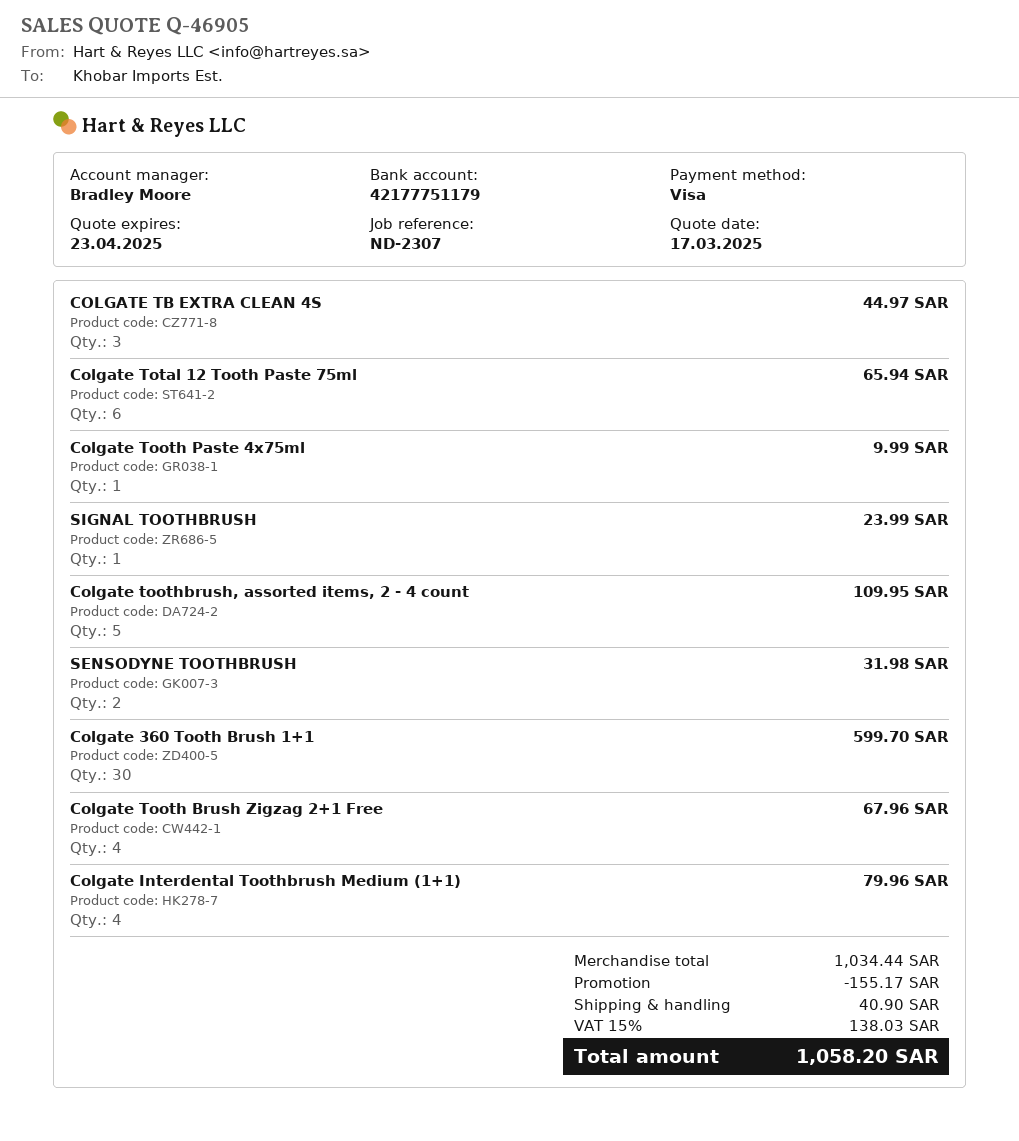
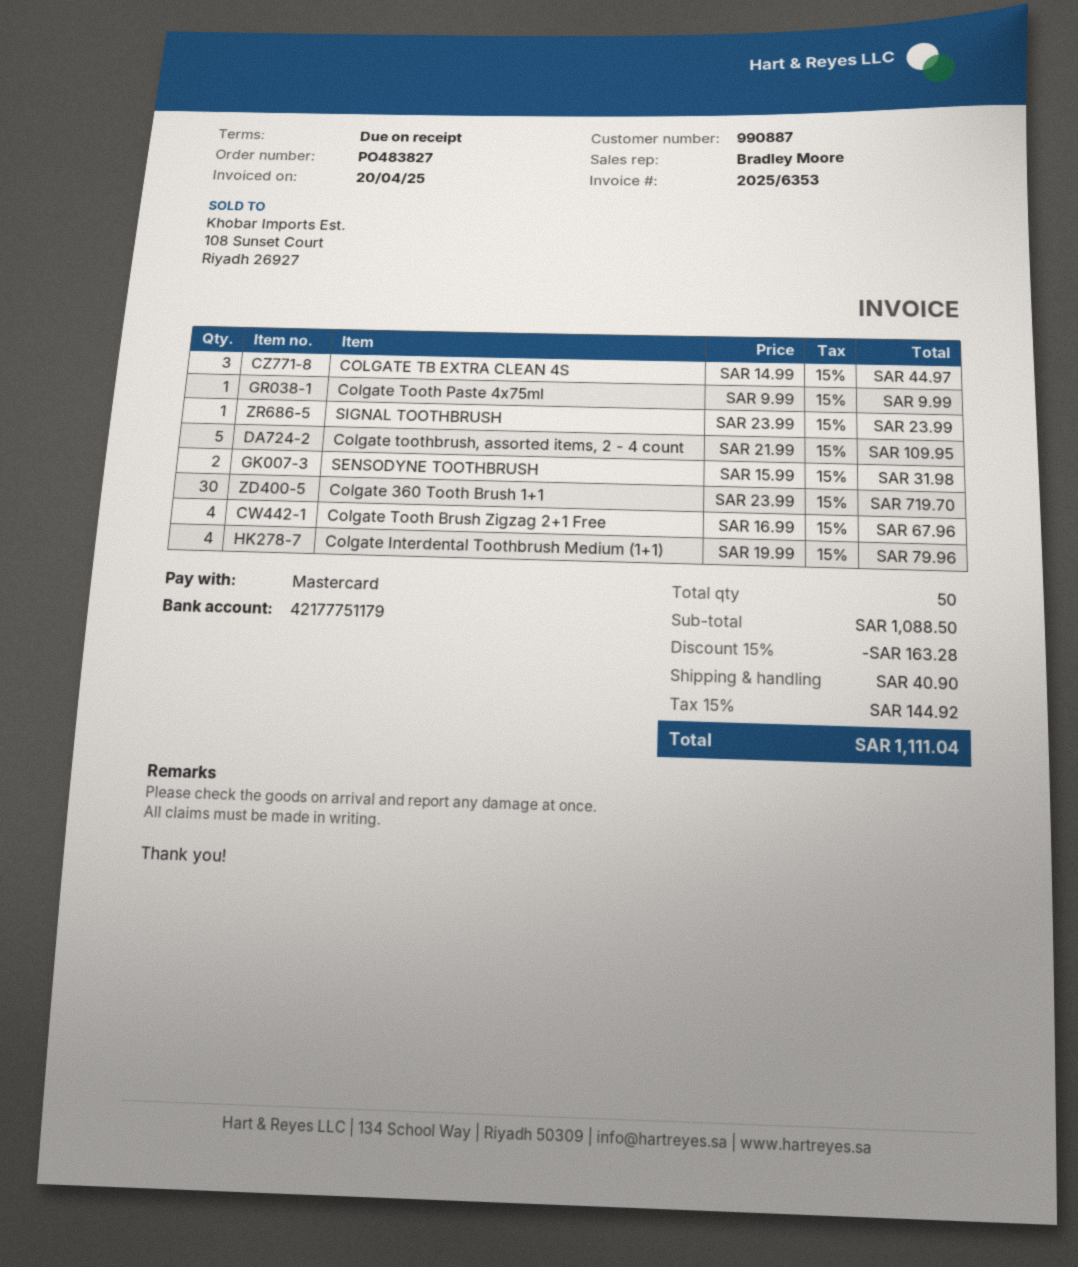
payment method: Visa -> Mastercard
Colgate Total 12 Tooth Paste 75ml: 6 for 65.94 -> none
Colgate 360 Tooth Brush 1+1: 30 for 599.70 -> 30 for 719.70
subtotal: 1034.44 -> 1088.50
discount: 155.17 -> 163.28
tax: 15% = 138.03 -> 15% = 144.92
total: 1058.20 -> 1111.04

